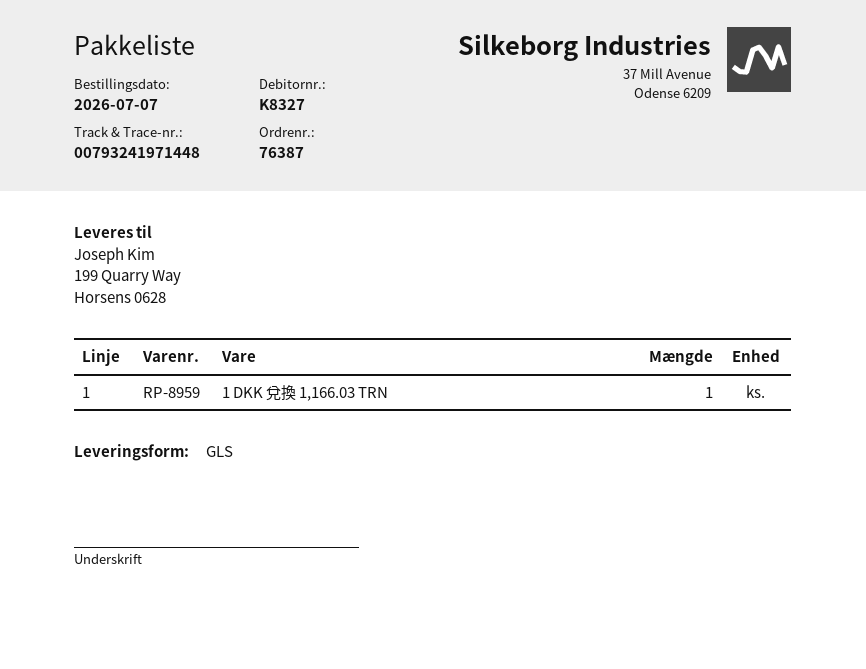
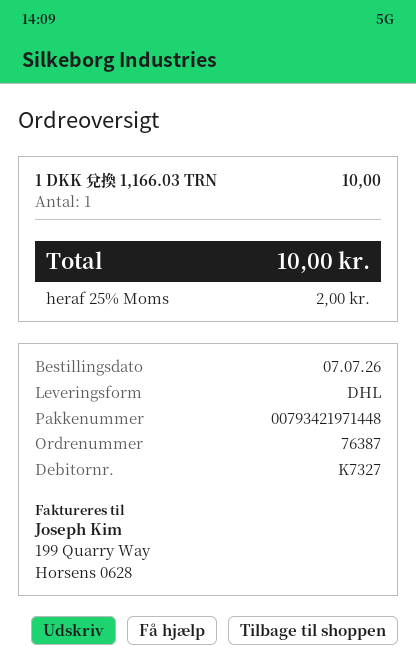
customer number: K8327 -> K7327
shipping method: GLS -> DHL
tracking number: 00793241971448 -> 00793421971448

